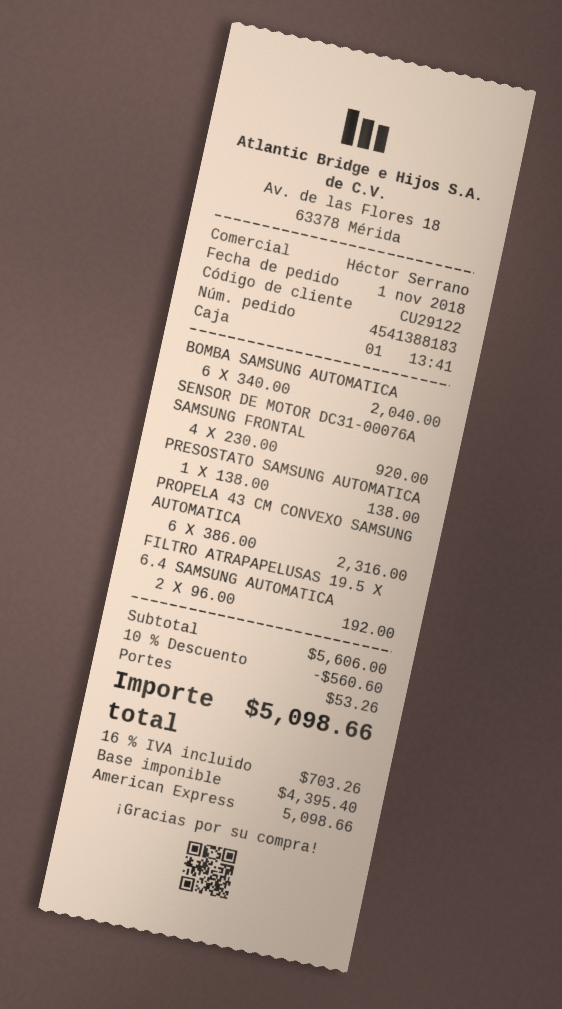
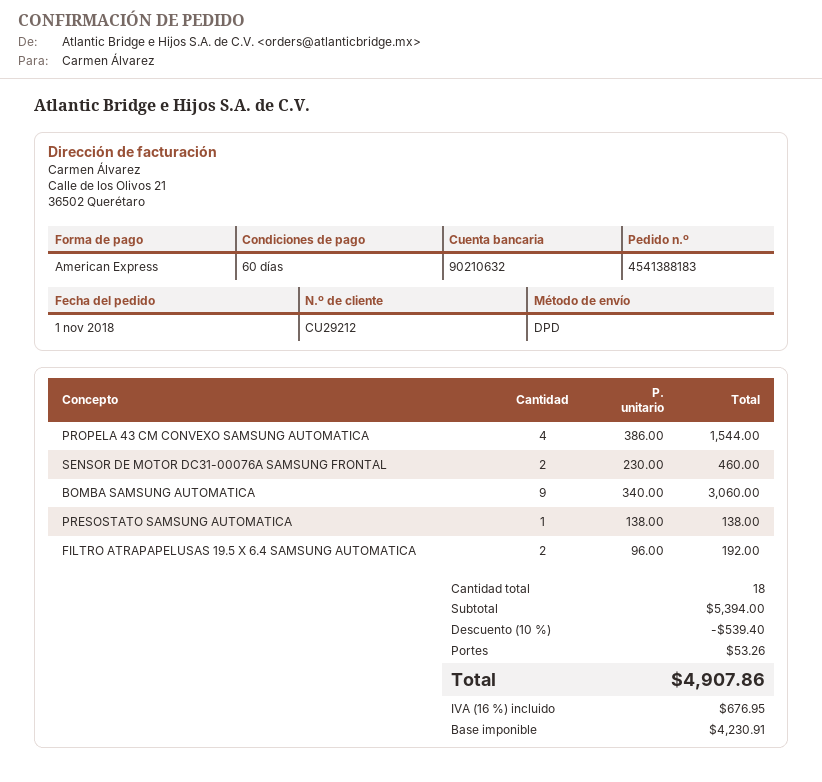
customer number: CU29122 -> CU29212
BOMBA SAMSUNG AUTOMATICA: 6 x 340.00 = 2040.00 -> 9 x 340.00 = 3060.00
SENSOR DE MOTOR DC31-00076A SAMSUNG FRONTAL: 4 x 230.00 = 920.00 -> 2 x 230.00 = 460.00
PROPELA 43 CM CONVEXO SAMSUNG AUTOMATICA: 6 x 386.00 = 2316.00 -> 4 x 386.00 = 1544.00
subtotal: 5606.00 -> 5394.00
discount: 10% = 560.60 -> 10% = 539.40
net: 4395.40 -> 4230.91
tax: 16% = 703.26 -> 16% = 676.95
total: 5098.66 -> 4907.86

